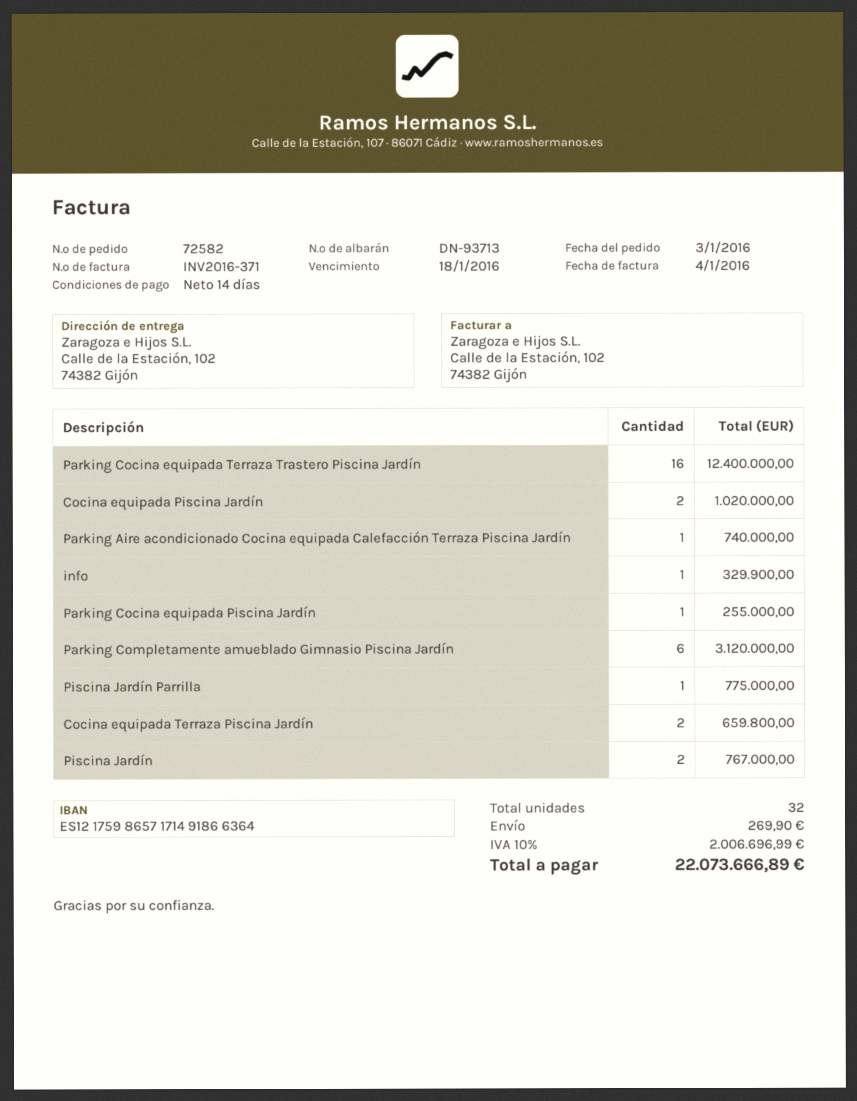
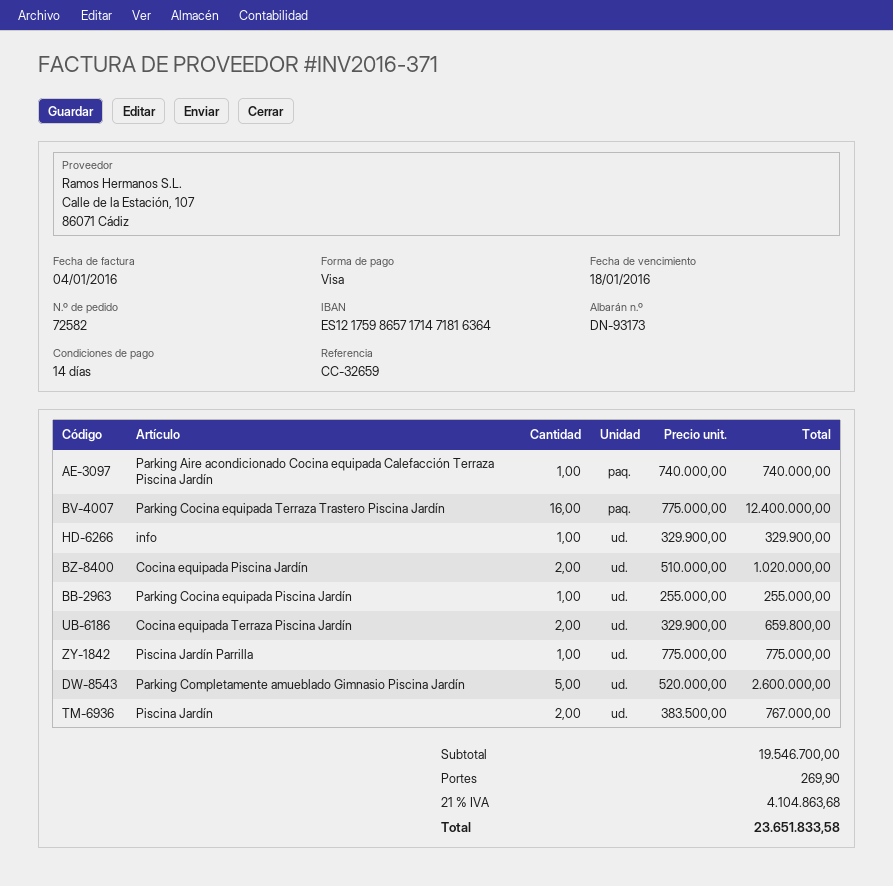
delivery note number: DN-93713 -> DN-93173
bank account: ES1217598657171491866364 -> ES1217598657171471816364
Parking Completamente amueblado Gimnasio Piscina Jardín: 6 for 3120000.00 -> 5 for 2600000.00
tax: 10% = 2006696.99 -> 21% = 4104863.68
total: 22073666.89 -> 23651833.58

